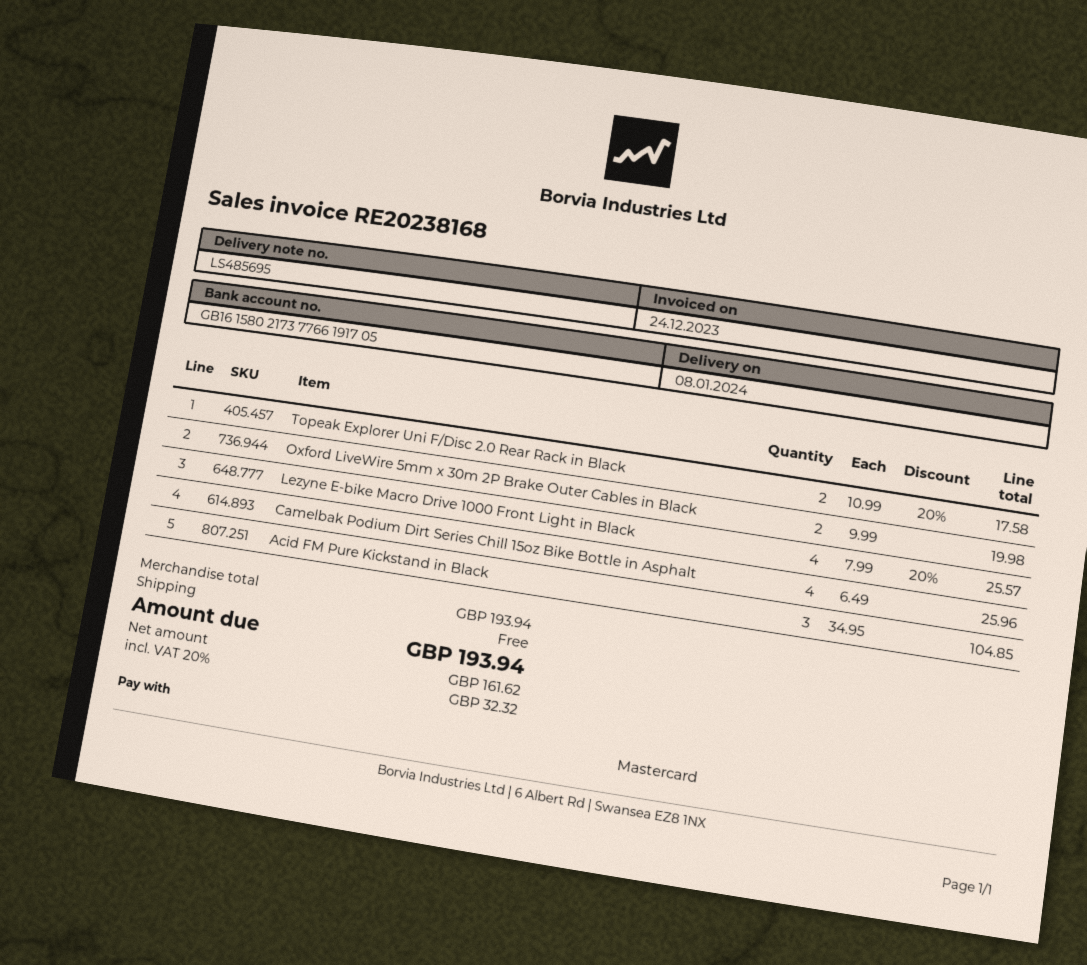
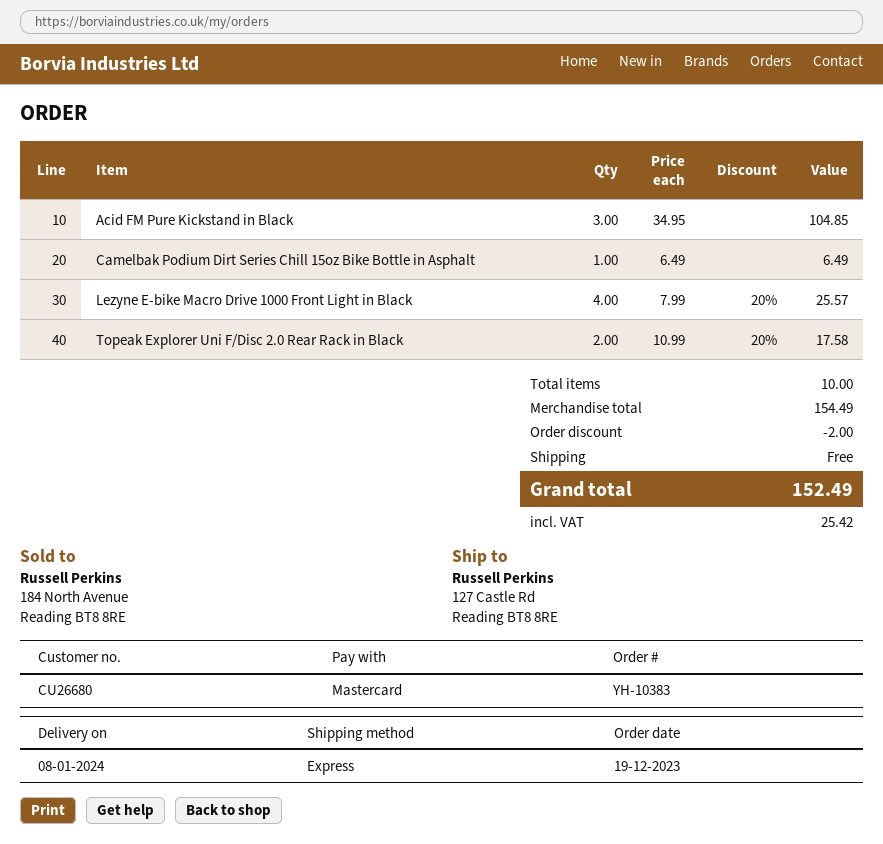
Oxford LiveWire 5mm x 30m 2P Brake Outer Cables in Black: 2 x 9.99 = 19.98 -> none
Camelbak Podium Dirt Series Chill 15oz Bike Bottle in Asphalt: 4 x 6.49 = 25.96 -> 1 x 6.49 = 6.49
subtotal: 193.94 -> 154.49
discount: none -> 2.00
tax: 32.32 -> 25.42
total: 193.94 -> 152.49

